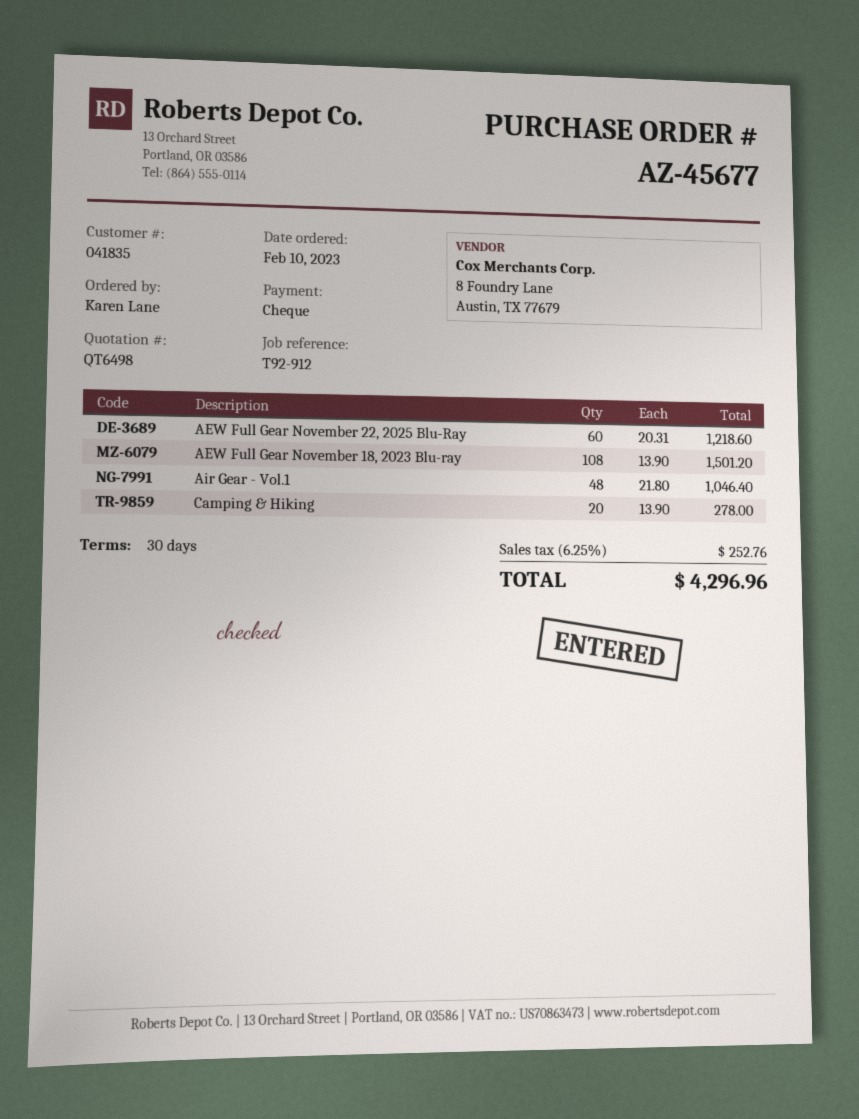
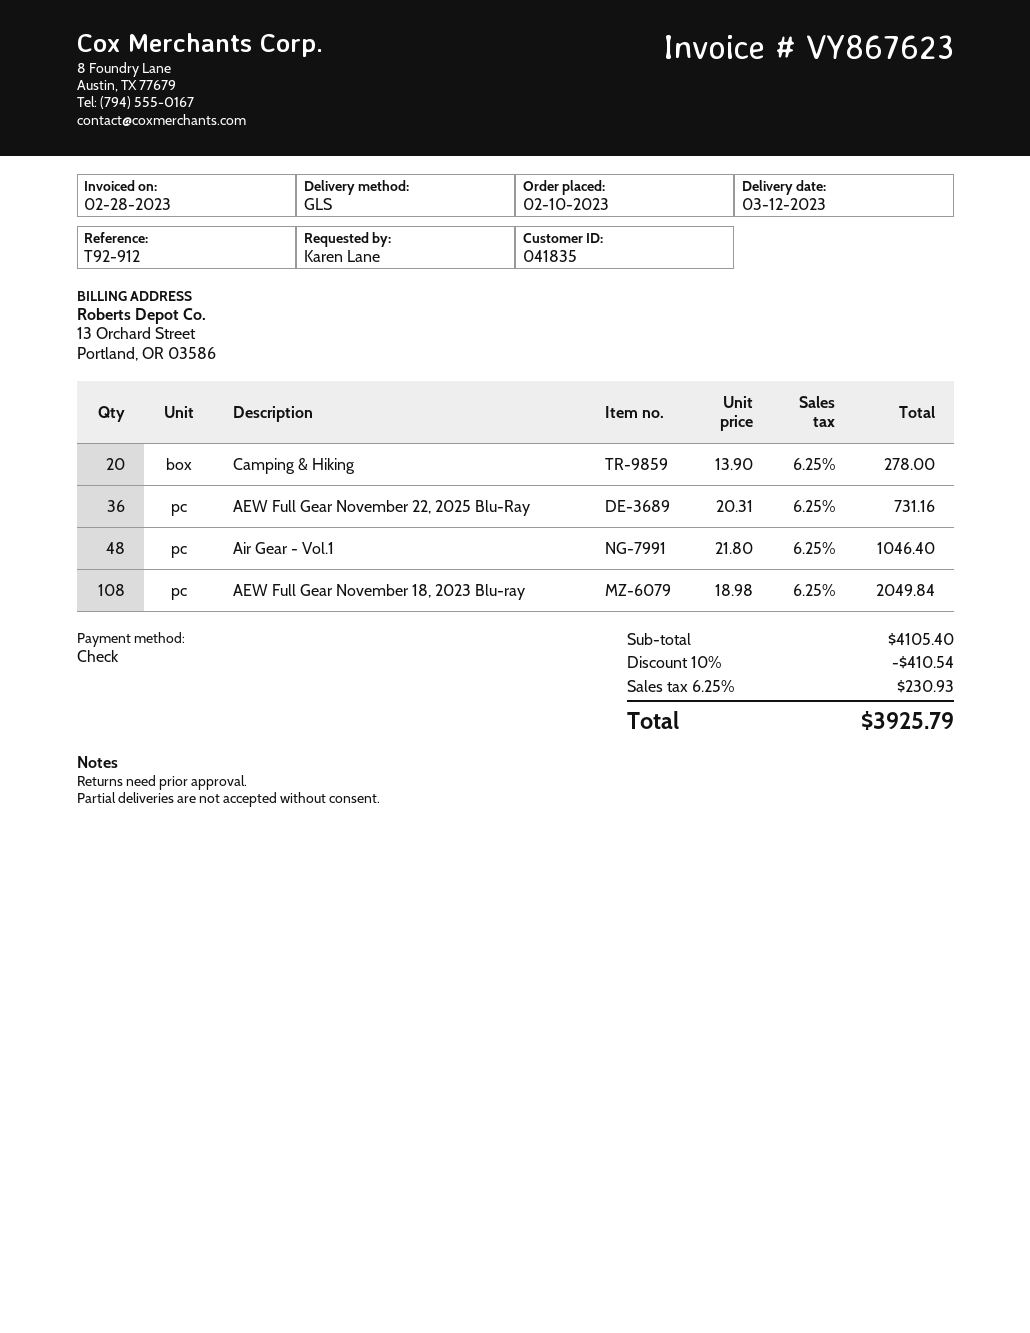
AEW Full Gear November 22, 2025 Blu-Ray: 60 x 20.31 = 1218.60 -> 36 x 20.31 = 731.16
AEW Full Gear November 18, 2023 Blu-ray: 108 x 13.90 = 1501.20 -> 108 x 18.98 = 2049.84
discount: none -> 10% = 410.54
tax: 6.25% = 252.76 -> 6.25% = 230.93
total: 4296.96 -> 3925.79

